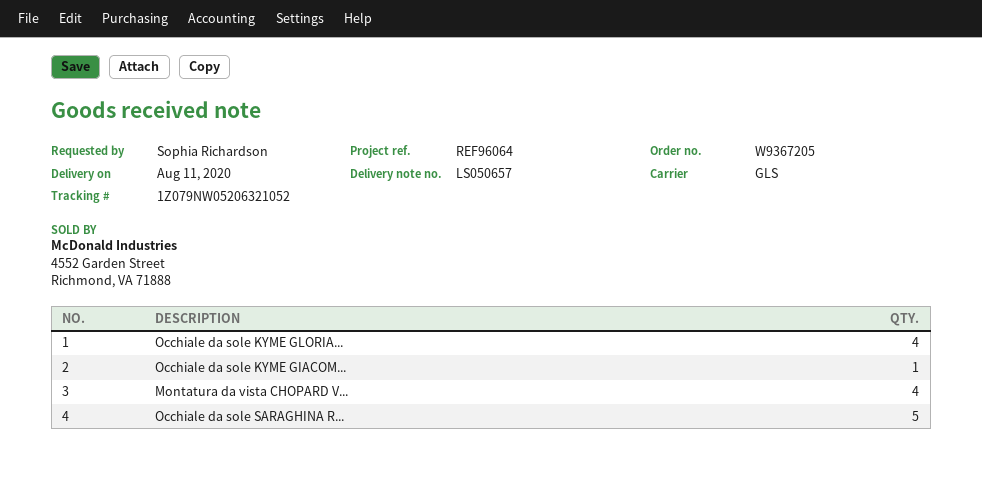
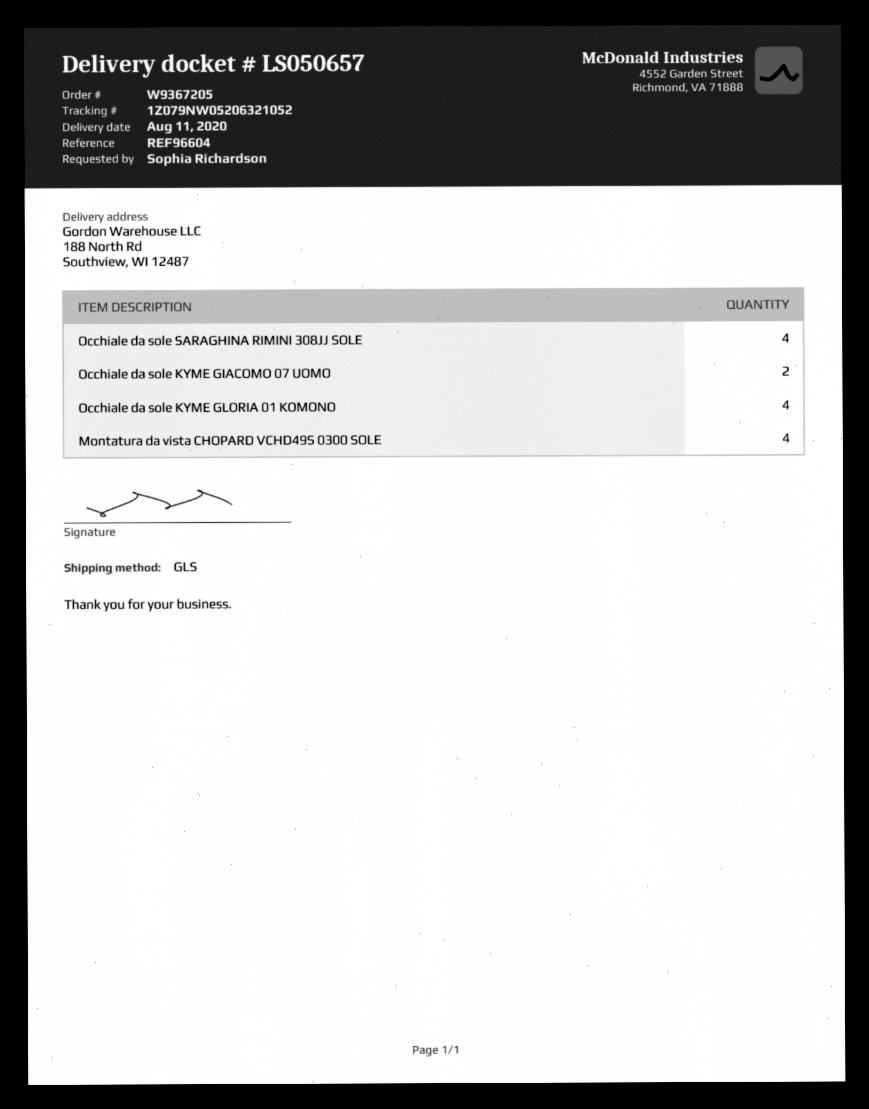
reference: REF96064 -> REF96604
Occhiale da sole KYME GIACOM...: 1 -> 2
Occhiale da sole SARAGHINA R...: 5 -> 4

